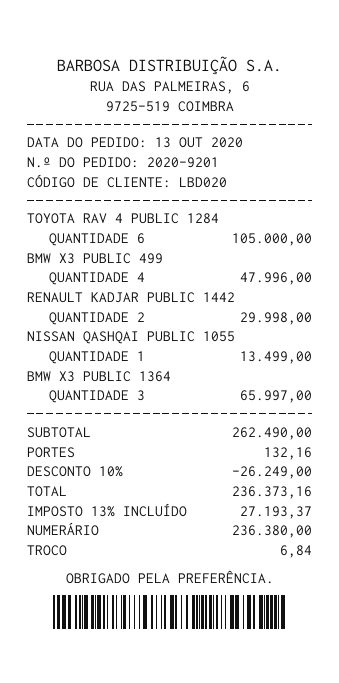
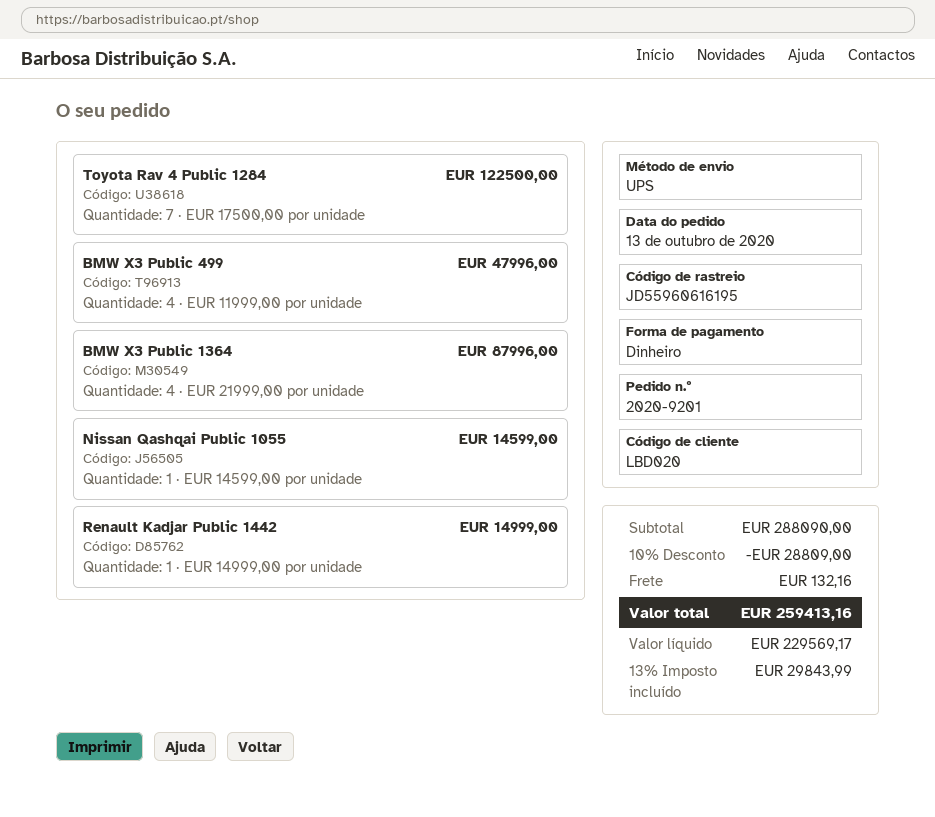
TOYOTA RAV 4 PUBLIC 1284: 6 for 105000.00 -> 7 for 122500.00
RENAULT KADJAR PUBLIC 1442: 2 for 29998.00 -> 1 for 14999.00
NISSAN QASHQAI PUBLIC 1055: 1 for 13499.00 -> 1 for 14599.00
BMW X3 PUBLIC 1364: 3 for 65997.00 -> 4 for 87996.00
subtotal: 262490.00 -> 288090.00
discount: 10% = 26249.00 -> 10% = 28809.00
tax: 13% = 27193.37 -> 13% = 29843.99
total: 236373.16 -> 259413.16

